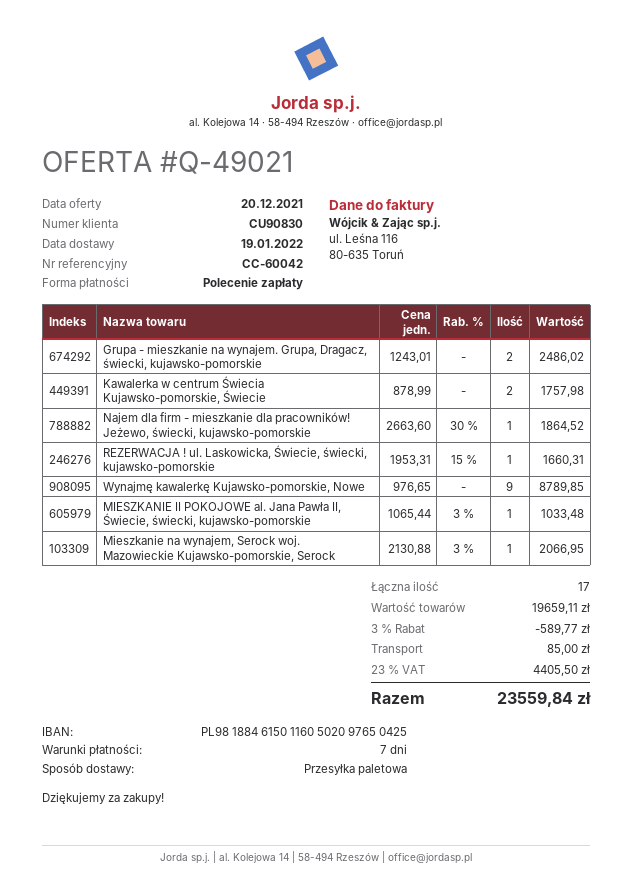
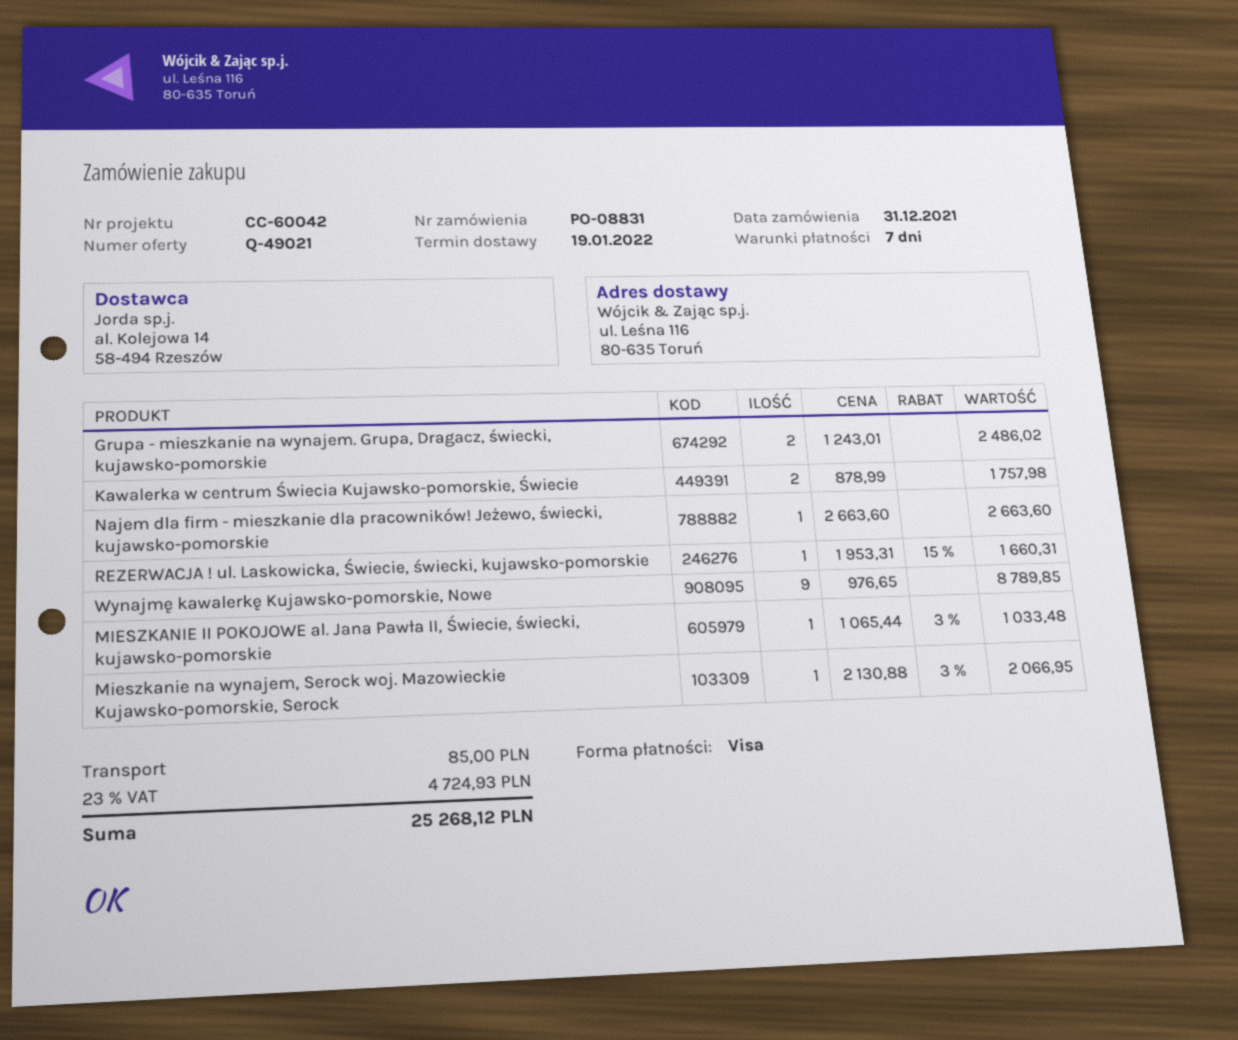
payment method: direct debit -> Visa
Najem dla firm - mieszkanie dla pracowników! Jeżewo, świecki, kujawsko-pomorskie: 1 x 2663.60 - 30% = 1864.52 -> 1 x 2663.60 = 2663.60
discount: 3% = 589.77 -> none
tax: 23% = 4405.50 -> 23% = 4724.93
total: 23559.84 -> 25268.12

